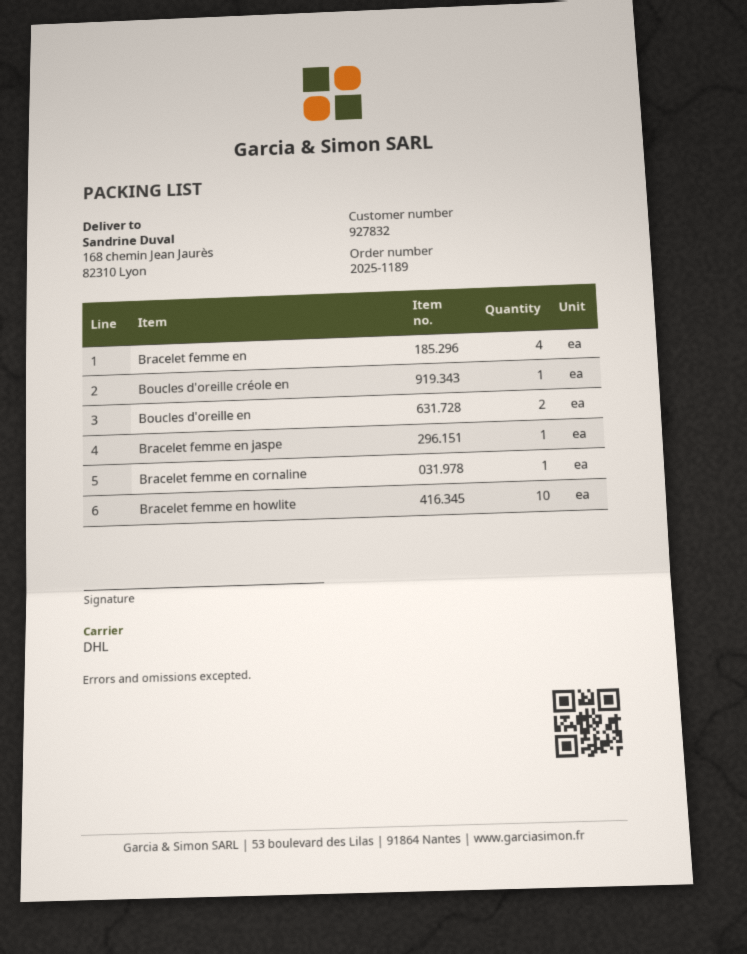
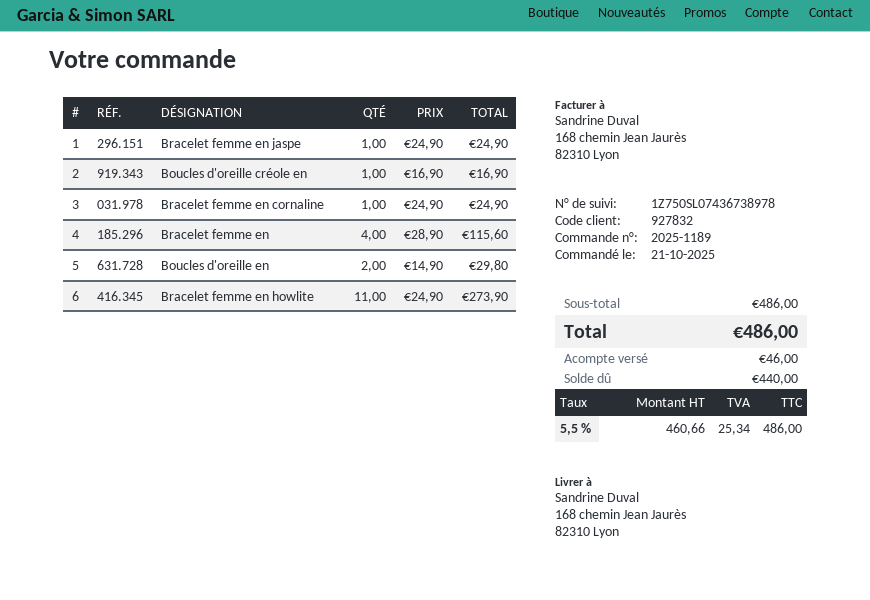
Bracelet femme en howlite: 10 -> 11

